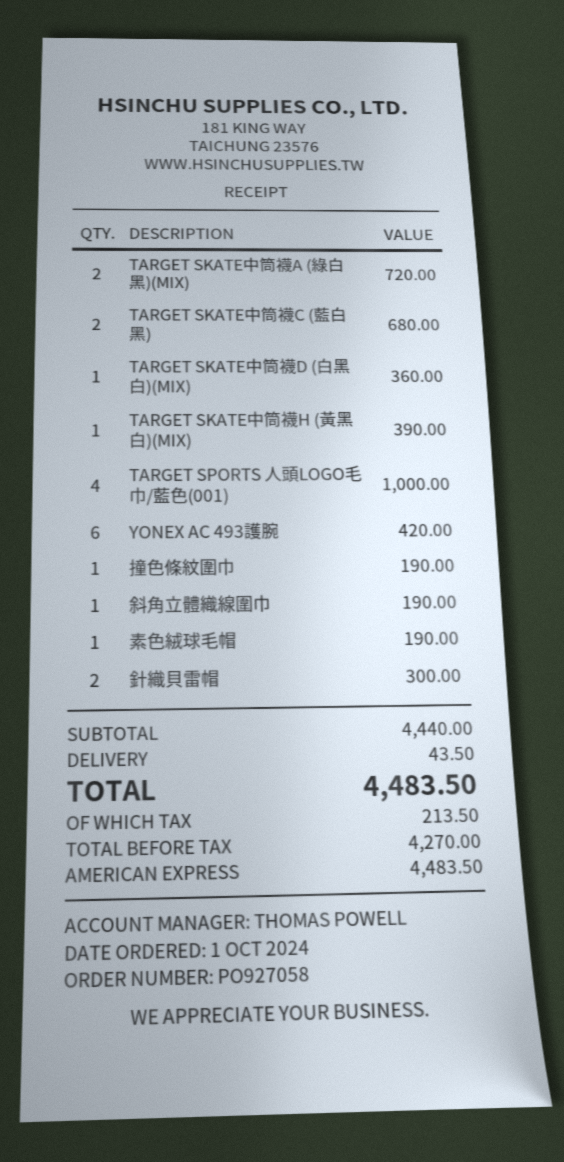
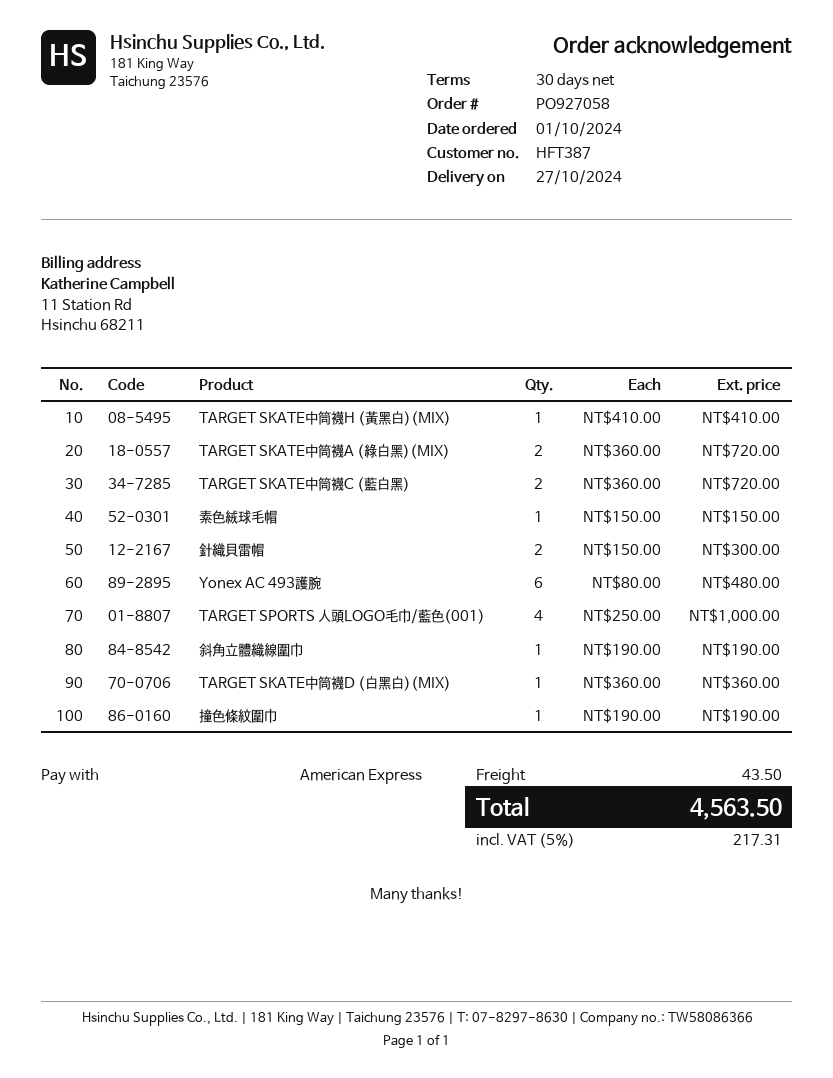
TARGET SKATE中筒襪C (藍白黑): 2 for 680.00 -> 2 for 720.00
TARGET SKATE中筒襪H (黃黑白)(MIX): 1 for 390.00 -> 1 for 410.00
YONEX AC 493護腕: 6 for 420.00 -> 6 for 480.00
素色絨球毛帽: 1 for 190.00 -> 1 for 150.00
tax: 213.50 -> 217.31
total: 4483.50 -> 4563.50

